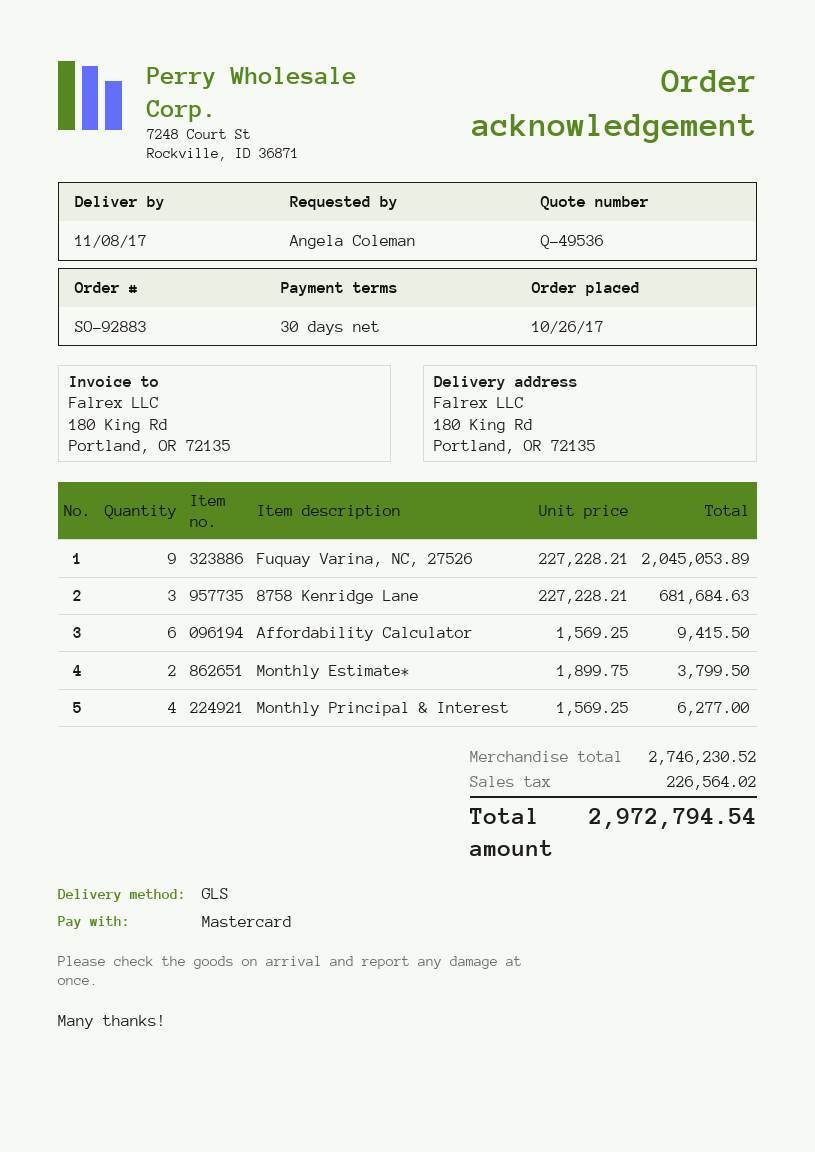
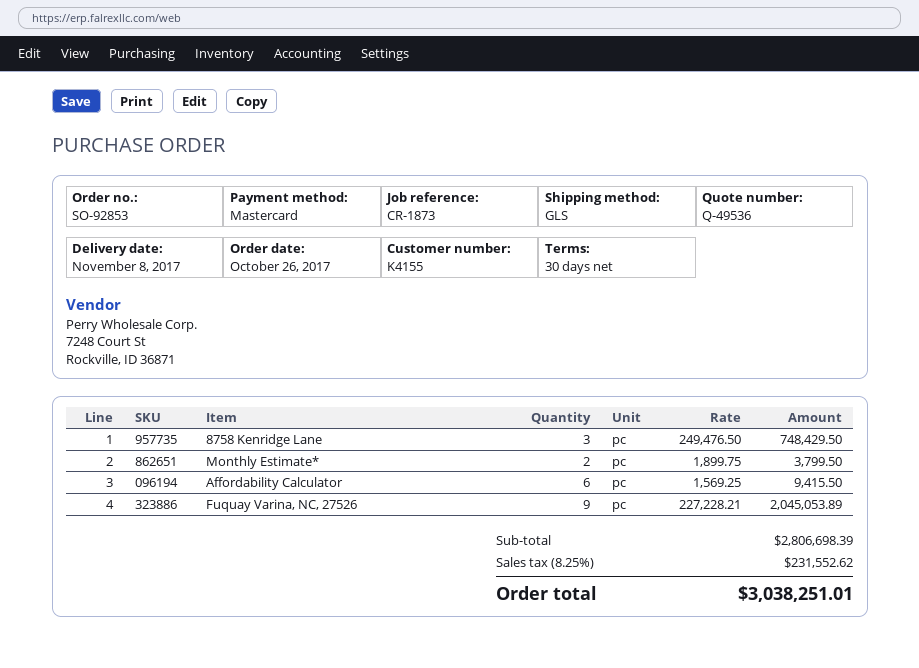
order number: SO-92883 -> SO-92853
8758 Kenridge Lane: 3 x 227228.21 = 681684.63 -> 3 x 249476.50 = 748429.50
Monthly Principal & Interest: 4 x 1569.25 = 6277.00 -> none
subtotal: 2746230.52 -> 2806698.39
tax: 226564.02 -> 231552.62
total: 2972794.54 -> 3038251.01

